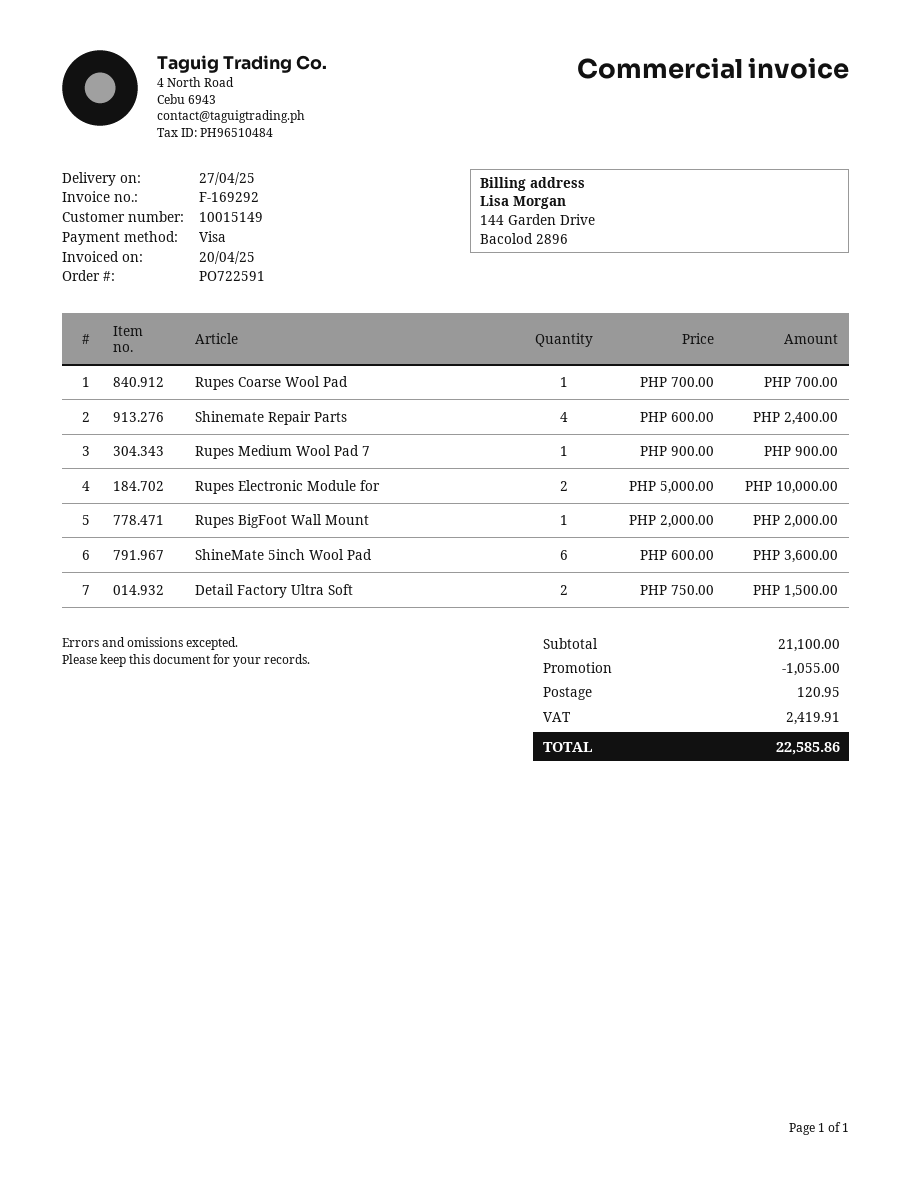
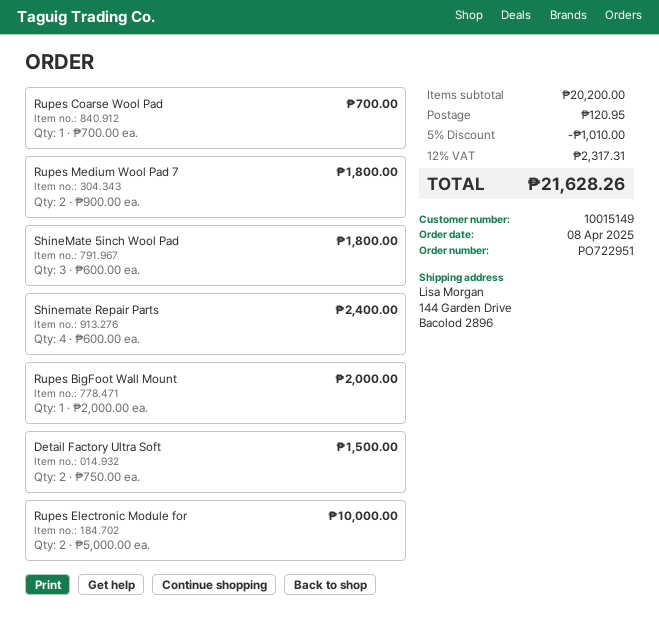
order number: PO722591 -> PO722951
Rupes Medium Wool Pad 7: 1 x 900.00 = 900.00 -> 2 x 900.00 = 1800.00
ShineMate 5inch Wool Pad: 6 x 600.00 = 3600.00 -> 3 x 600.00 = 1800.00
subtotal: 21100.00 -> 20200.00
discount: 1055.00 -> 1010.00
tax: 2419.91 -> 2317.31
total: 22585.86 -> 21628.26

